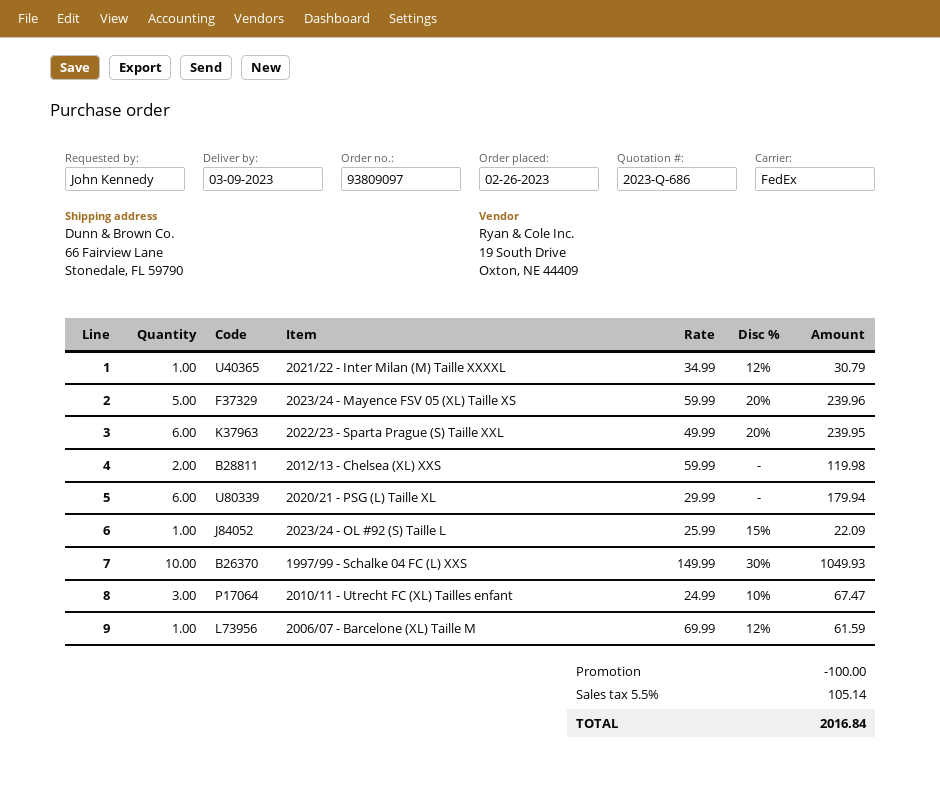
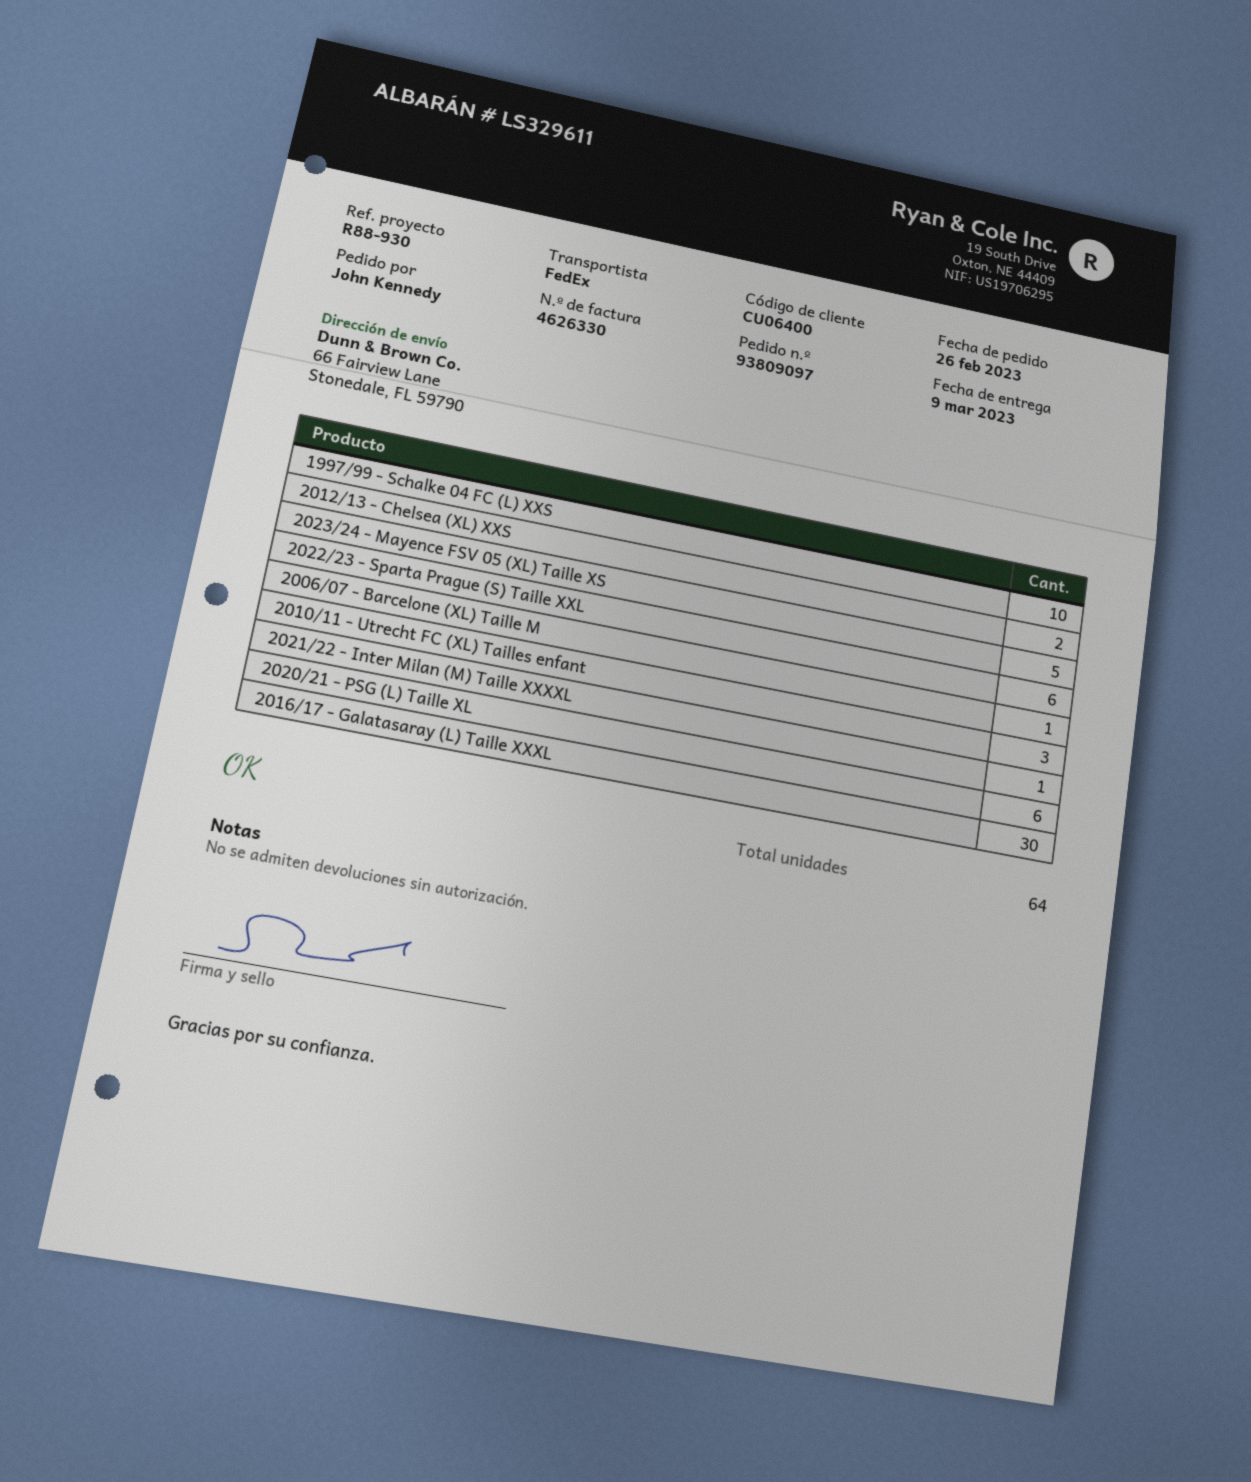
2023/24 - OL #92 (S) Taille L: 1 -> none
2016/17 - Galatasaray (L) Taille XXXL: none -> 30

